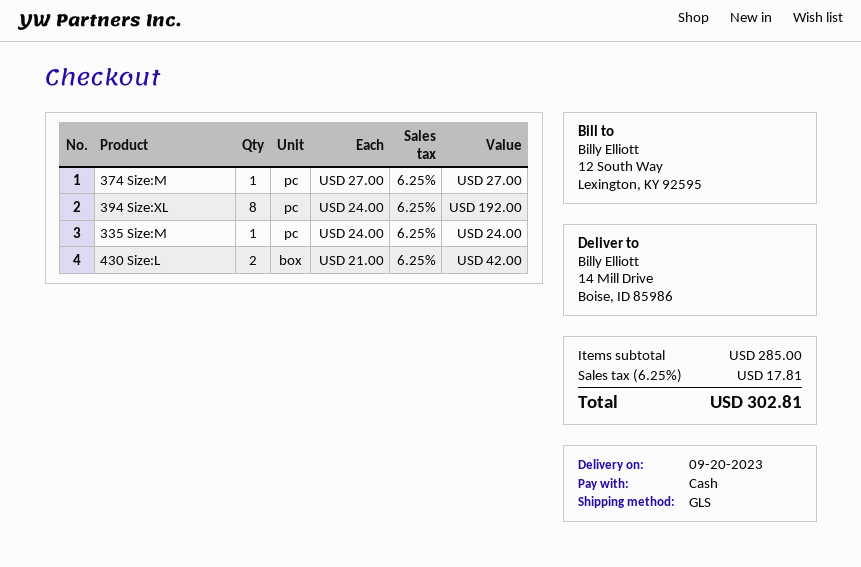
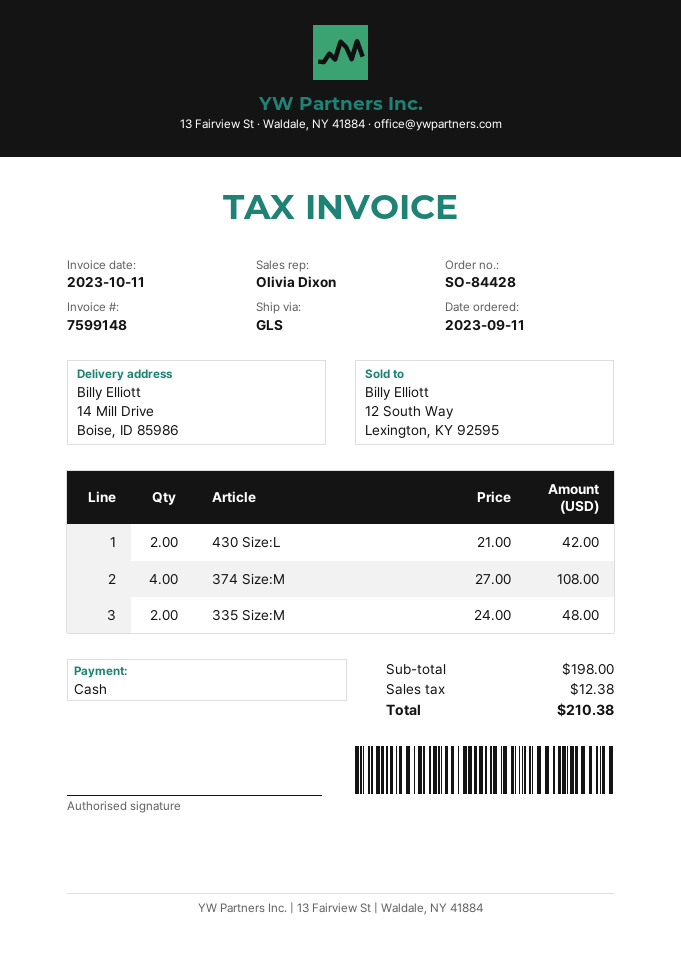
374 Size:M: 1 x 27.00 = 27.00 -> 4 x 27.00 = 108.00
394 Size:XL: 8 x 24.00 = 192.00 -> none
335 Size:M: 1 x 24.00 = 24.00 -> 2 x 24.00 = 48.00
subtotal: 285.00 -> 198.00
tax: 17.81 -> 12.38
total: 302.81 -> 210.38

